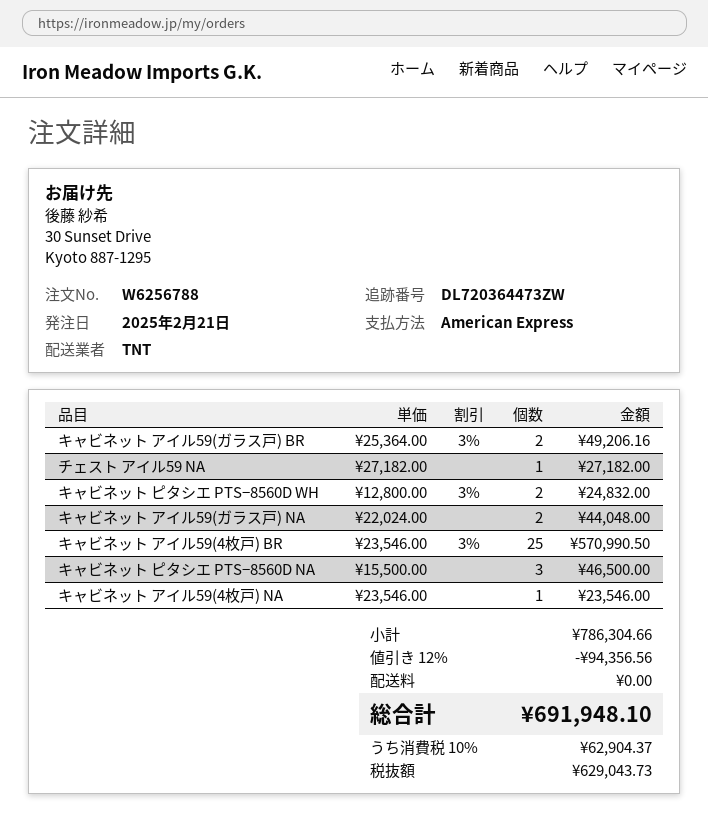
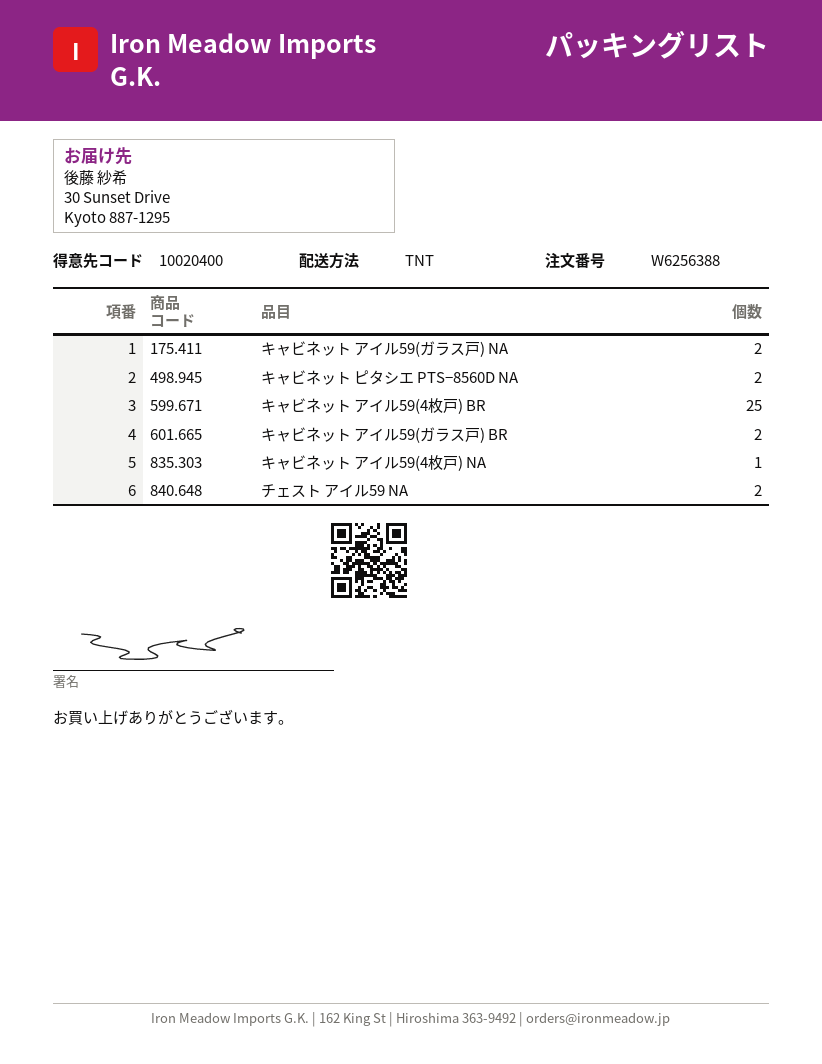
order number: W6256788 -> W6256388
チェスト アイル59 NA: 1 -> 2
キャビネット ピタシエ PTS−8560D WH: 2 -> none
キャビネット ピタシエ PTS−8560D NA: 3 -> 2

